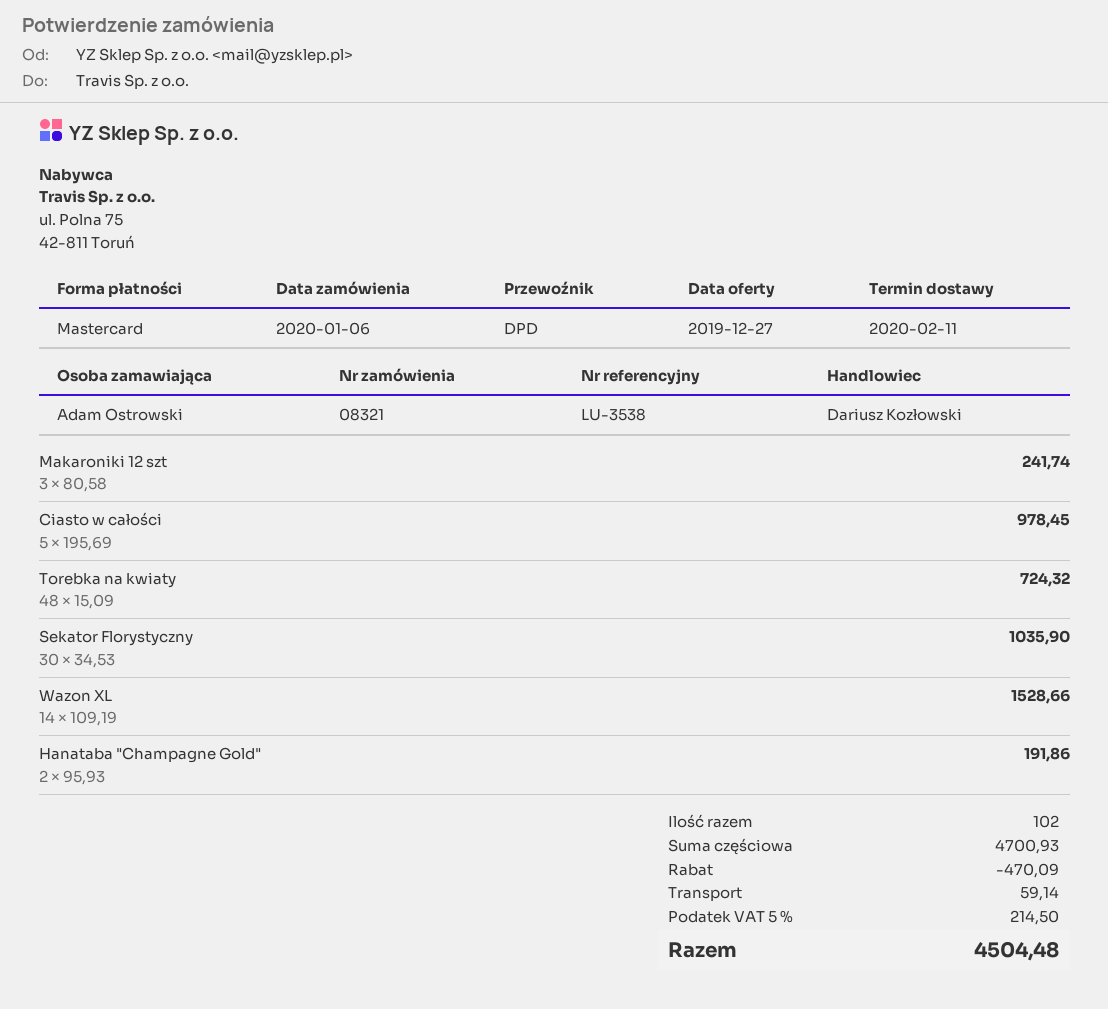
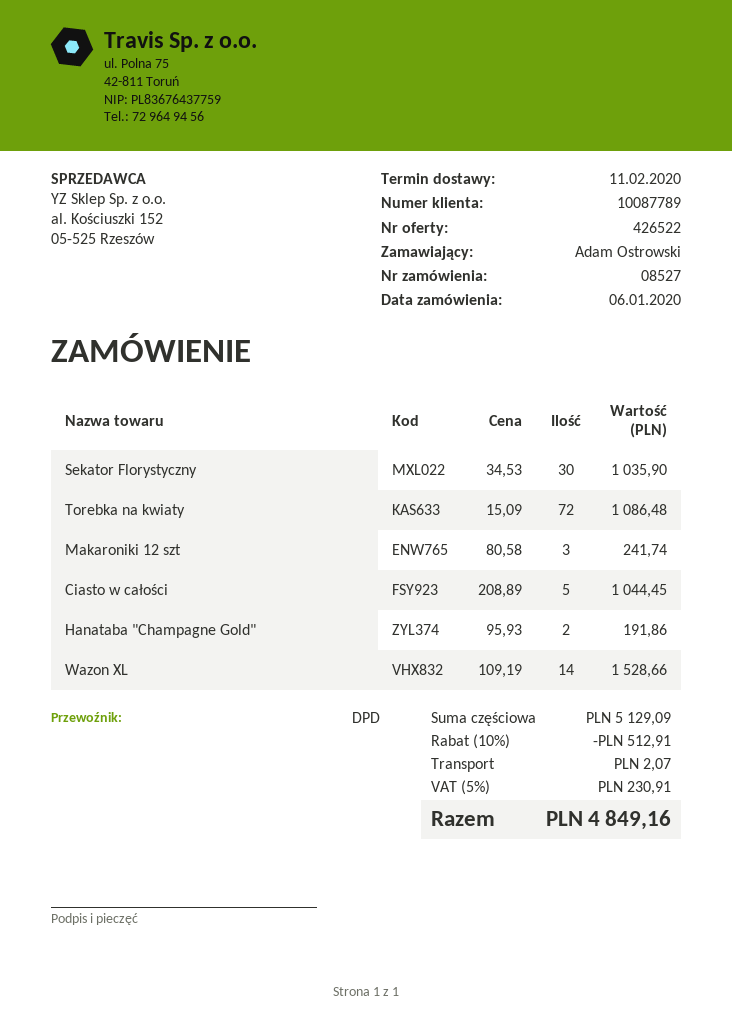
order number: 08321 -> 08527
Ciasto w całości: 5 x 195.69 = 978.45 -> 5 x 208.89 = 1044.45
Torebka na kwiaty: 48 x 15.09 = 724.32 -> 72 x 15.09 = 1086.48
subtotal: 4700.93 -> 5129.09
discount: 470.09 -> 512.91
shipping: 59.14 -> 2.07
tax: 5% = 214.50 -> 5% = 230.91
total: 4504.48 -> 4849.16

